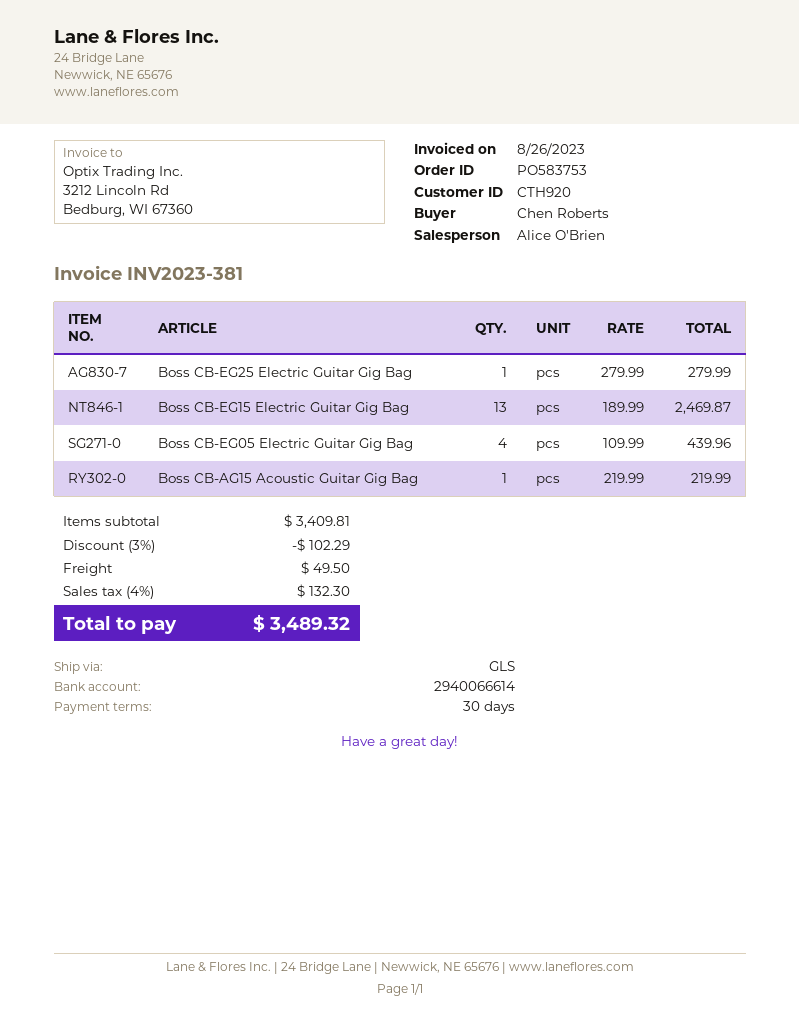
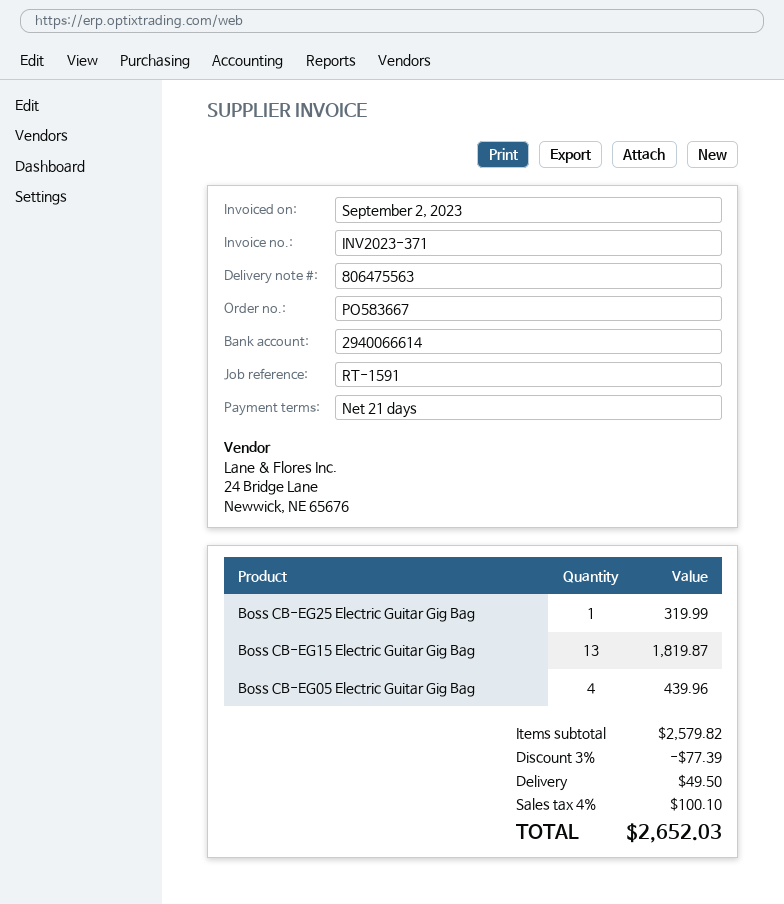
order number: PO583753 -> PO583667
invoice number: INV2023-381 -> INV2023-371
invoice date: 2023-08-26 -> 2023-09-02
payment terms: 30 days -> 21 days
Boss CB-EG25 Electric Guitar Gig Bag: 1 for 279.99 -> 1 for 319.99
Boss CB-EG15 Electric Guitar Gig Bag: 13 for 2469.87 -> 13 for 1819.87
Boss CB-AG15 Acoustic Guitar Gig Bag: 1 for 219.99 -> none
subtotal: 3409.81 -> 2579.82
discount: 3% = 102.29 -> 3% = 77.39
tax: 4% = 132.30 -> 4% = 100.10
total: 3489.32 -> 2652.03

